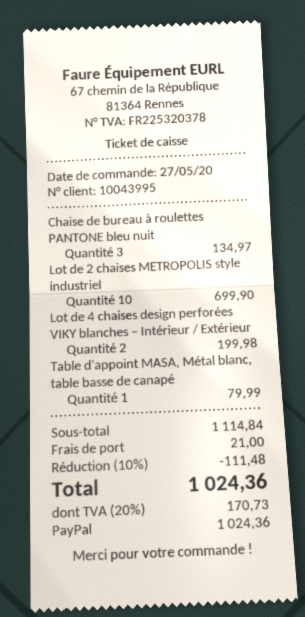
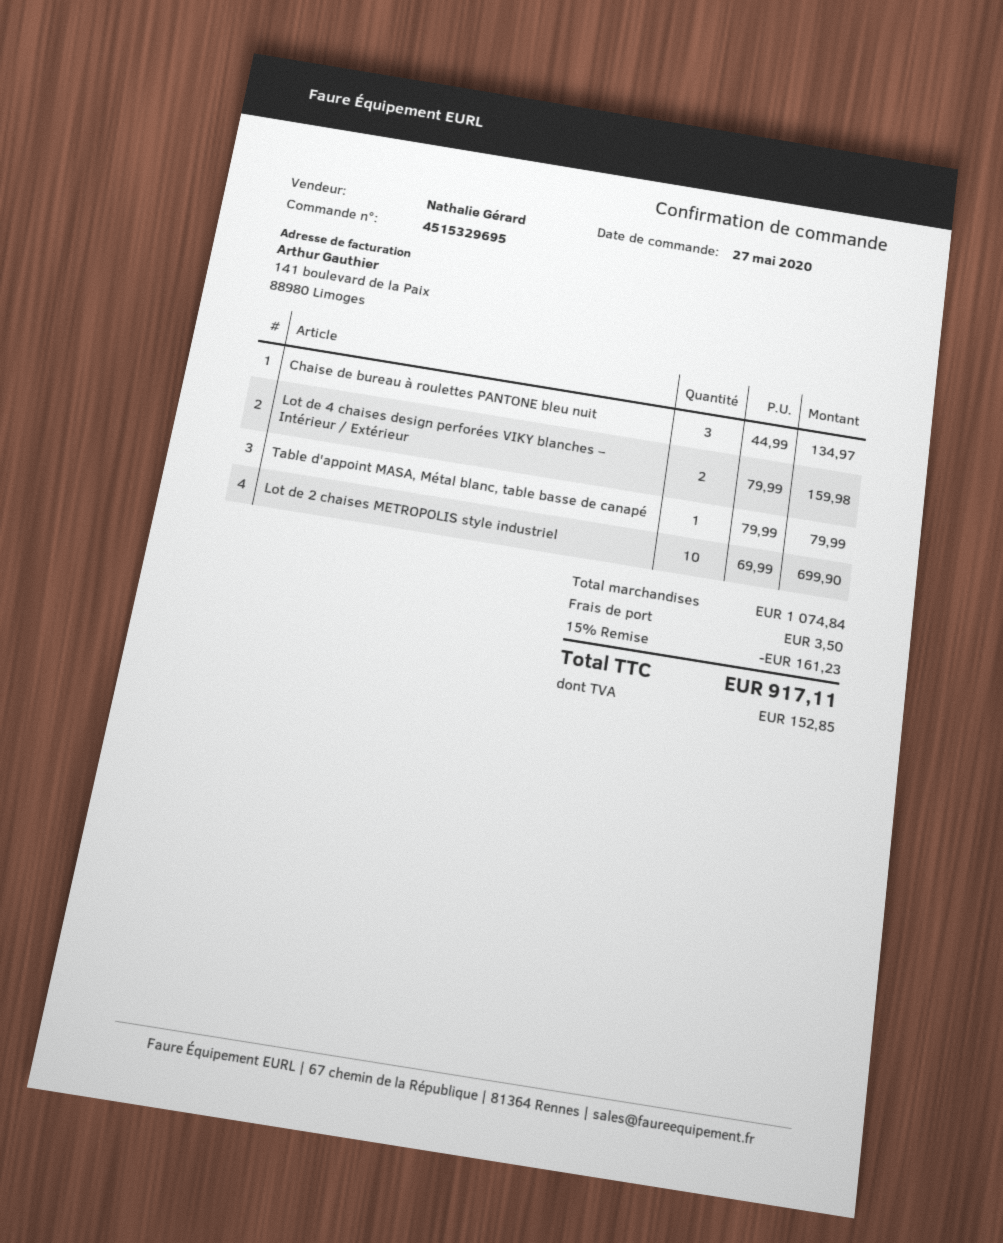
Lot de 4 chaises design perforées VIKY blanches – Intérieur / Extérieur: 2 for 199.98 -> 2 for 159.98
subtotal: 1114.84 -> 1074.84
discount: 10% = 111.48 -> 15% = 161.23
shipping: 21.00 -> 3.50
tax: 170.73 -> 152.85
total: 1024.36 -> 917.11

